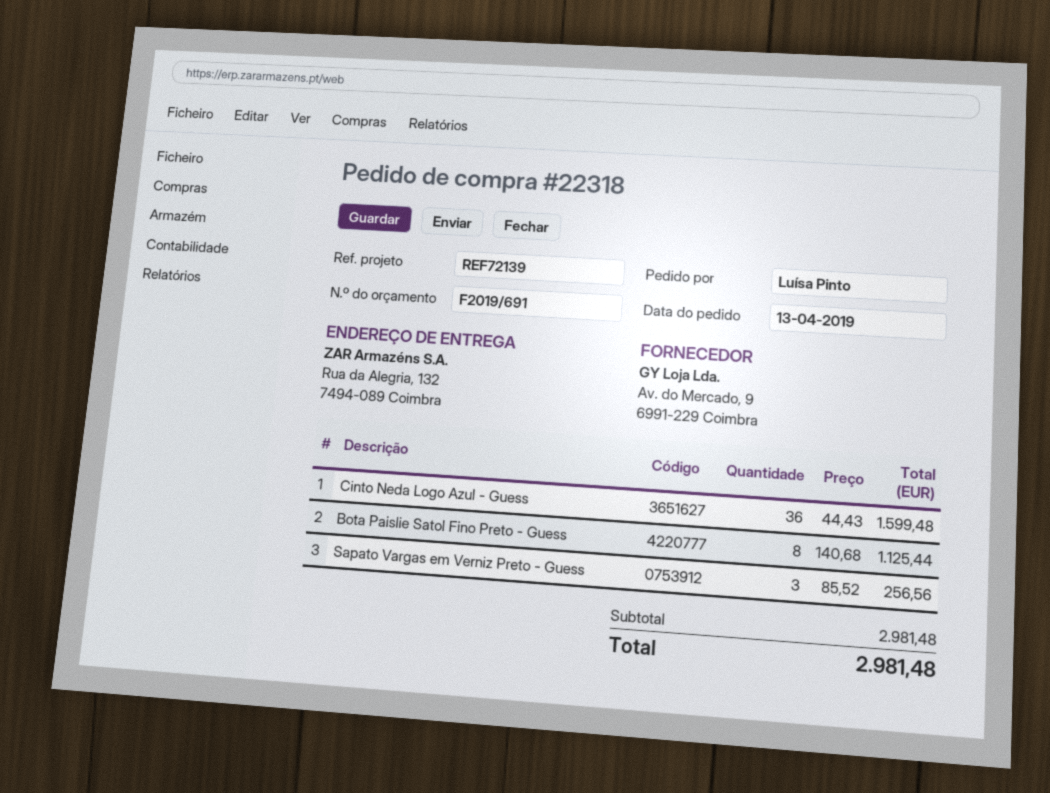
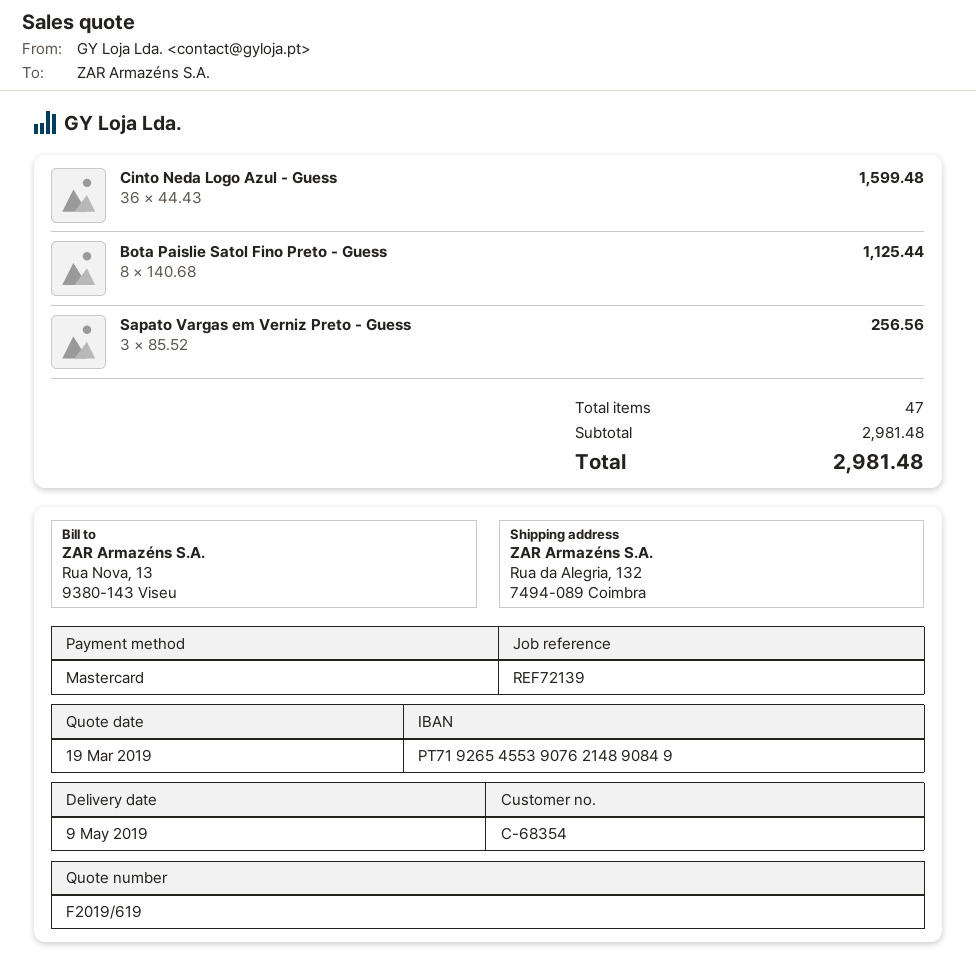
quote number: F2019/691 -> F2019/619

